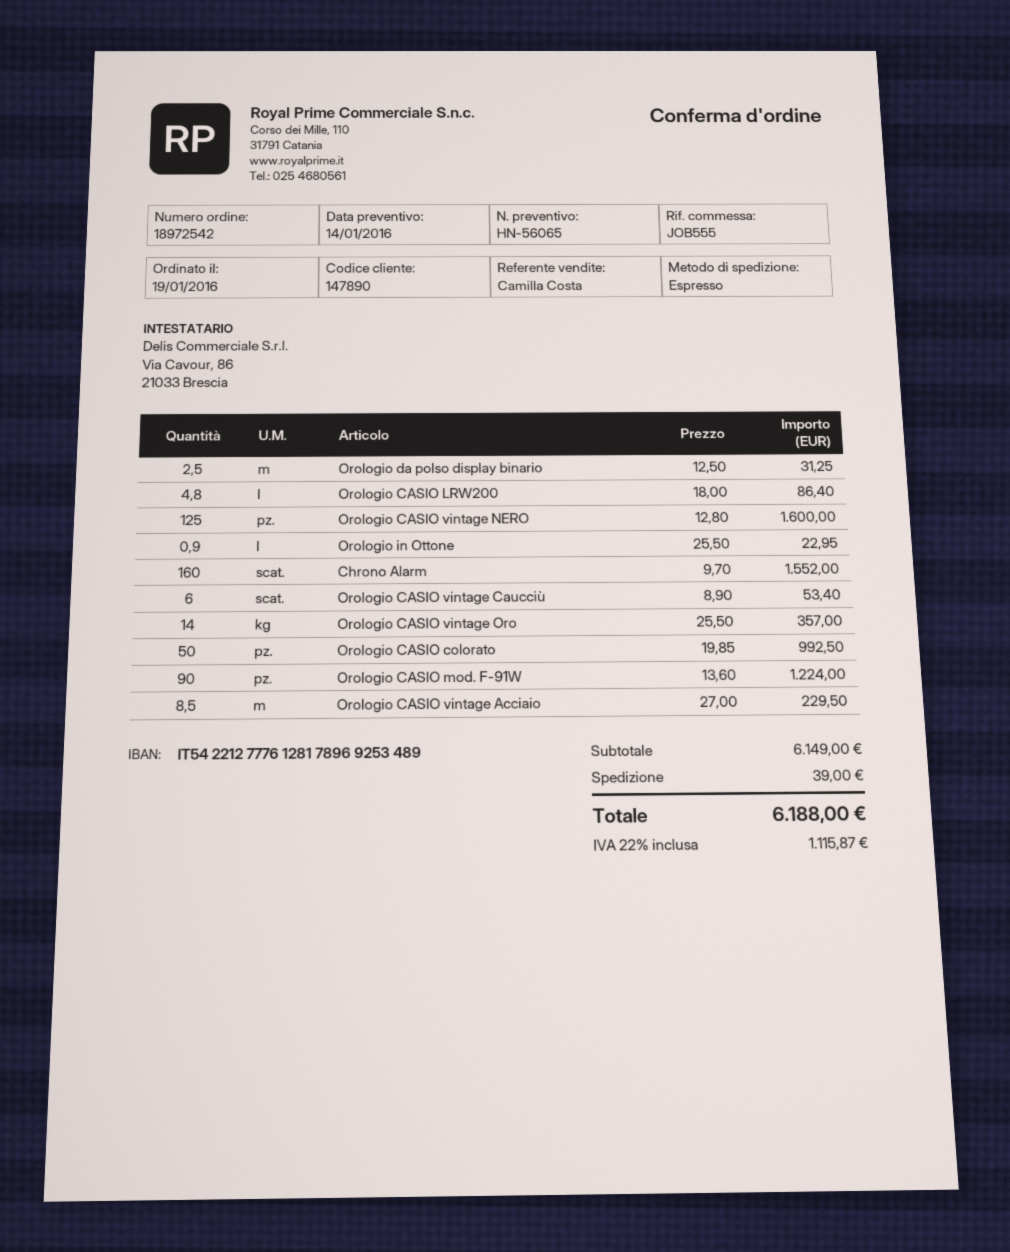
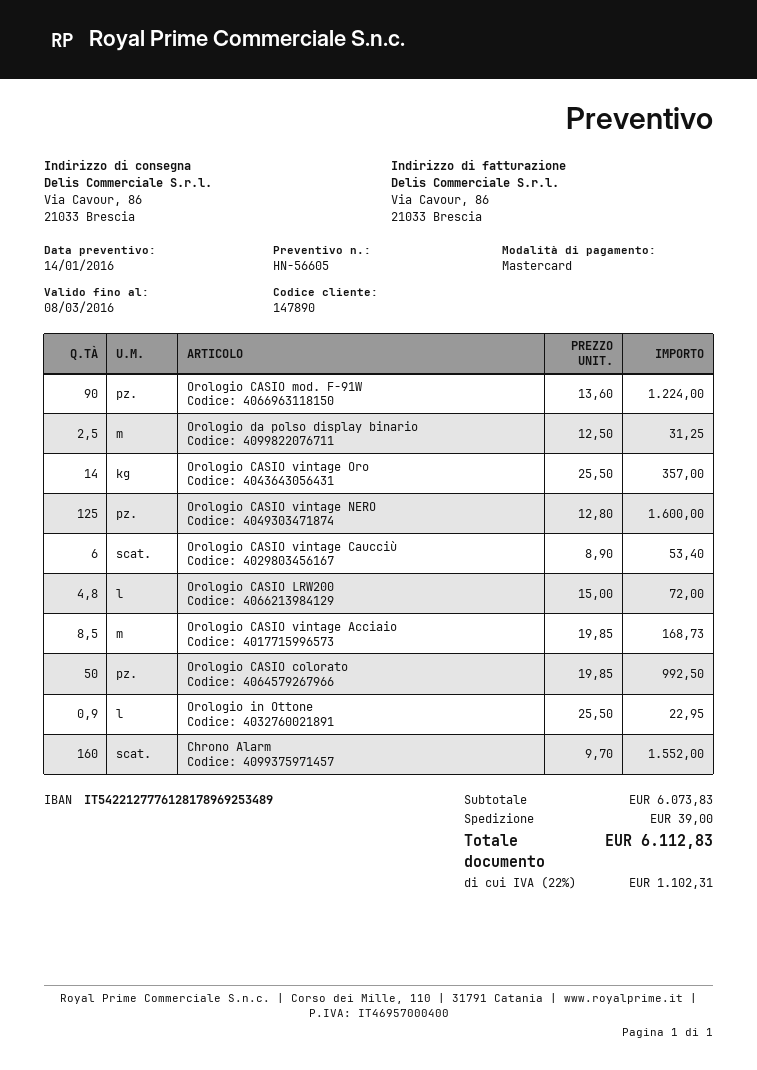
quote number: HN-56065 -> HN-56605
Orologio CASIO LRW200: 4.8 x 18.00 = 86.40 -> 4.8 x 15.00 = 72.00
Orologio CASIO vintage Acciaio: 8.5 x 27.00 = 229.50 -> 8.5 x 19.85 = 168.73
subtotal: 6149.00 -> 6073.83
tax: 22% = 1115.87 -> 22% = 1102.31
total: 6188.00 -> 6112.83

